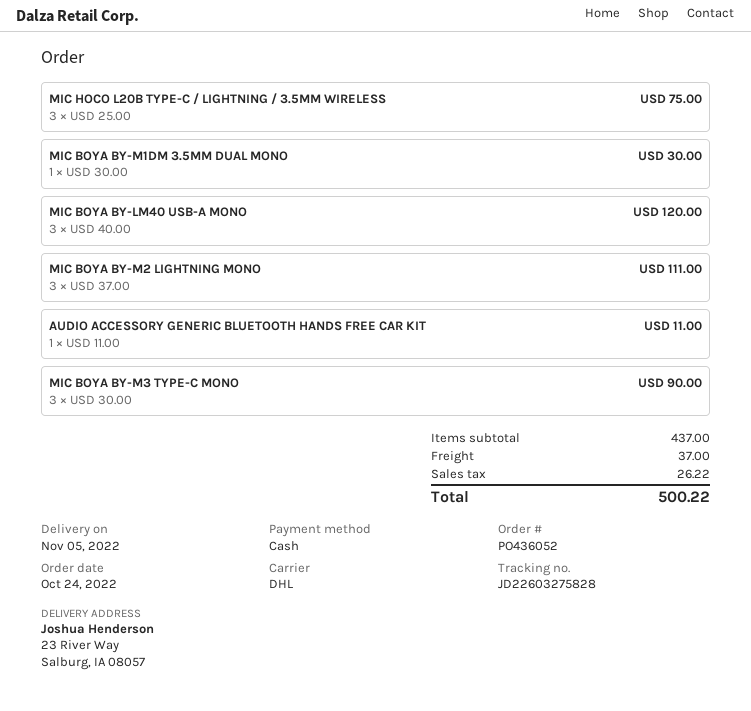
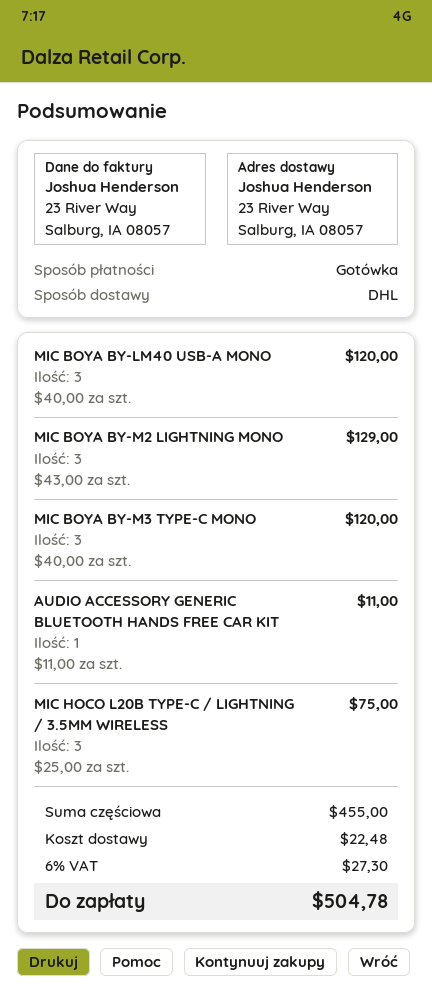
MIC BOYA BY-M1DM 3.5MM DUAL MONO: 1 x 30.00 = 30.00 -> none
MIC BOYA BY-M2 LIGHTNING MONO: 3 x 37.00 = 111.00 -> 3 x 43.00 = 129.00
MIC BOYA BY-M3 TYPE-C MONO: 3 x 30.00 = 90.00 -> 3 x 40.00 = 120.00
subtotal: 437.00 -> 455.00
shipping: 37.00 -> 22.48
tax: 26.22 -> 27.30
total: 500.22 -> 504.78

